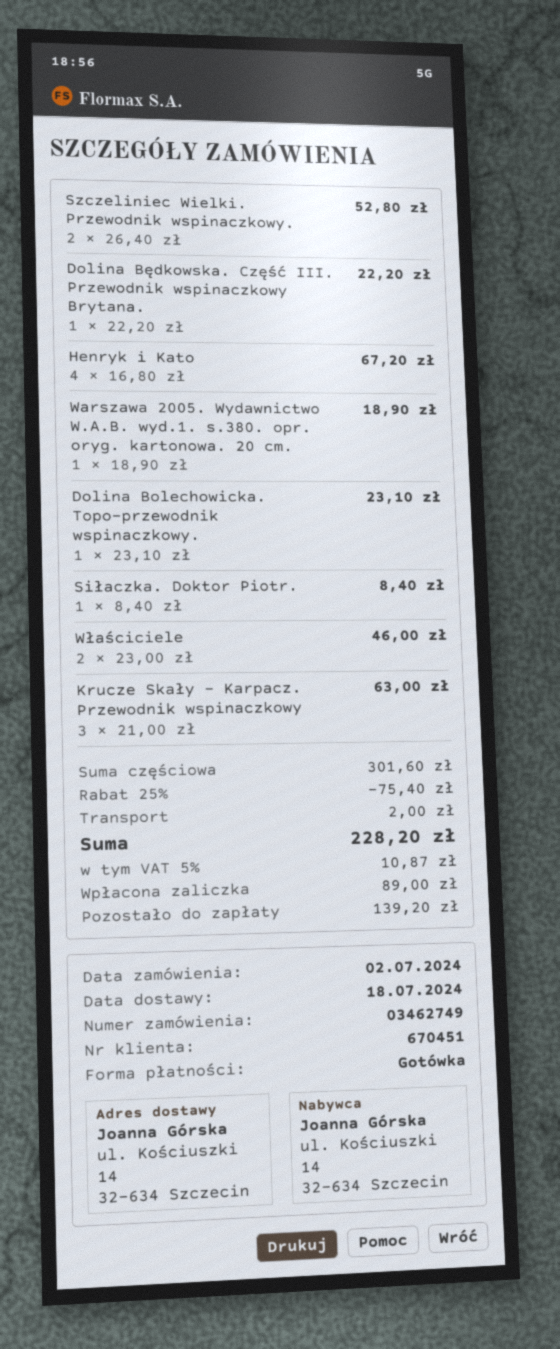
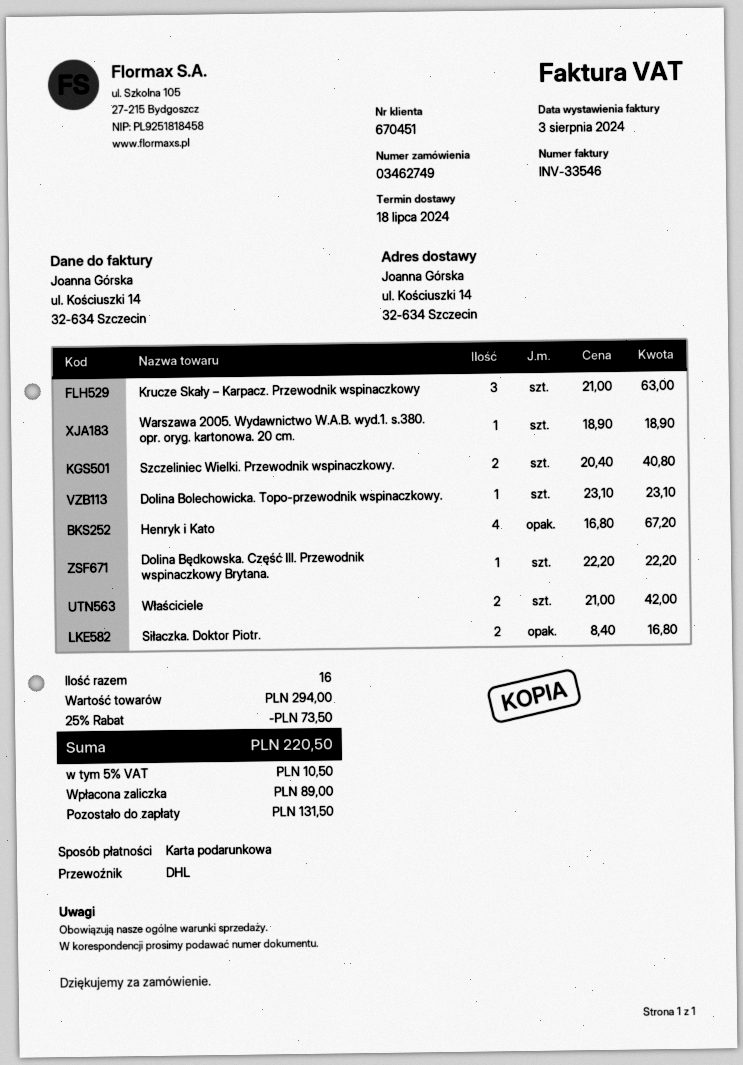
payment method: cash -> gift card
Szczeliniec Wielki. Przewodnik wspinaczkowy.: 2 x 26.40 = 52.80 -> 2 x 20.40 = 40.80
Siłaczka. Doktor Piotr.: 1 x 8.40 = 8.40 -> 2 x 8.40 = 16.80
Właściciele: 2 x 23.00 = 46.00 -> 2 x 21.00 = 42.00
subtotal: 301.60 -> 294.00
discount: 25% = 75.40 -> 25% = 73.50
shipping: 2.00 -> none
tax: 5% = 10.87 -> 5% = 10.50
total: 228.20 -> 220.50
balance: 139.20 -> 131.50

